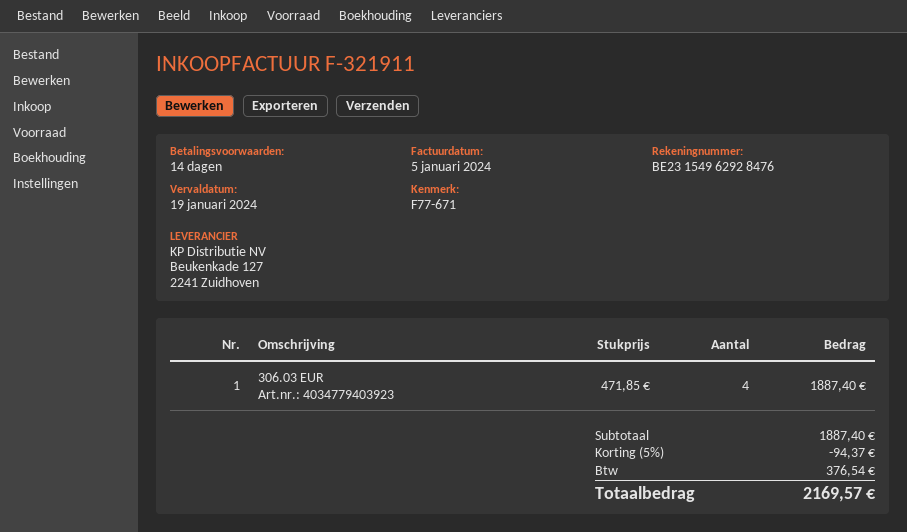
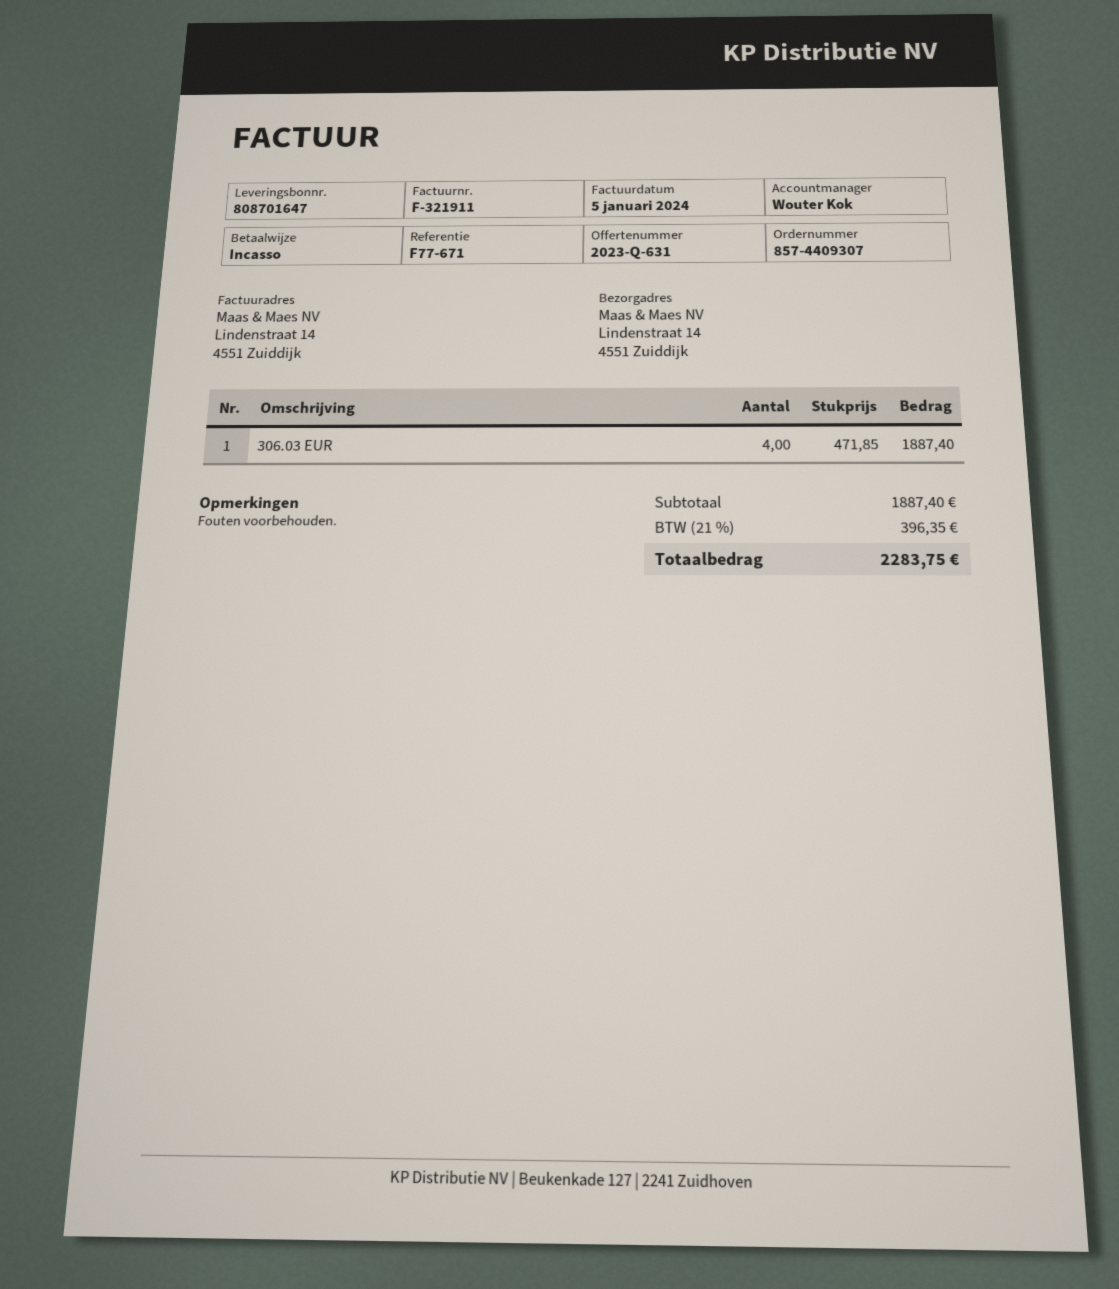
discount: 5% = 94.37 -> none
tax: 376.54 -> 396.35
total: 2169.57 -> 2283.75

